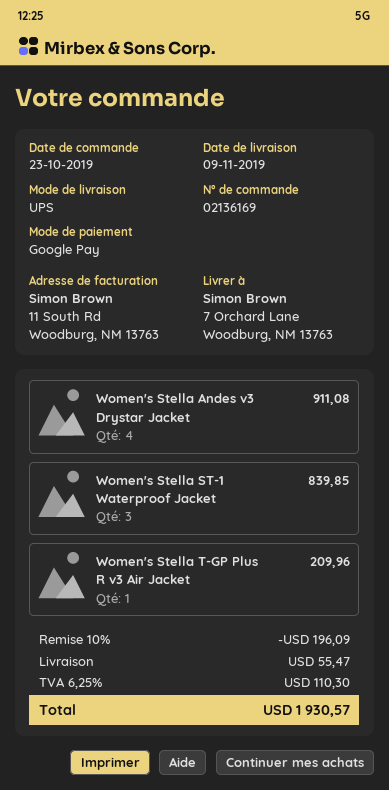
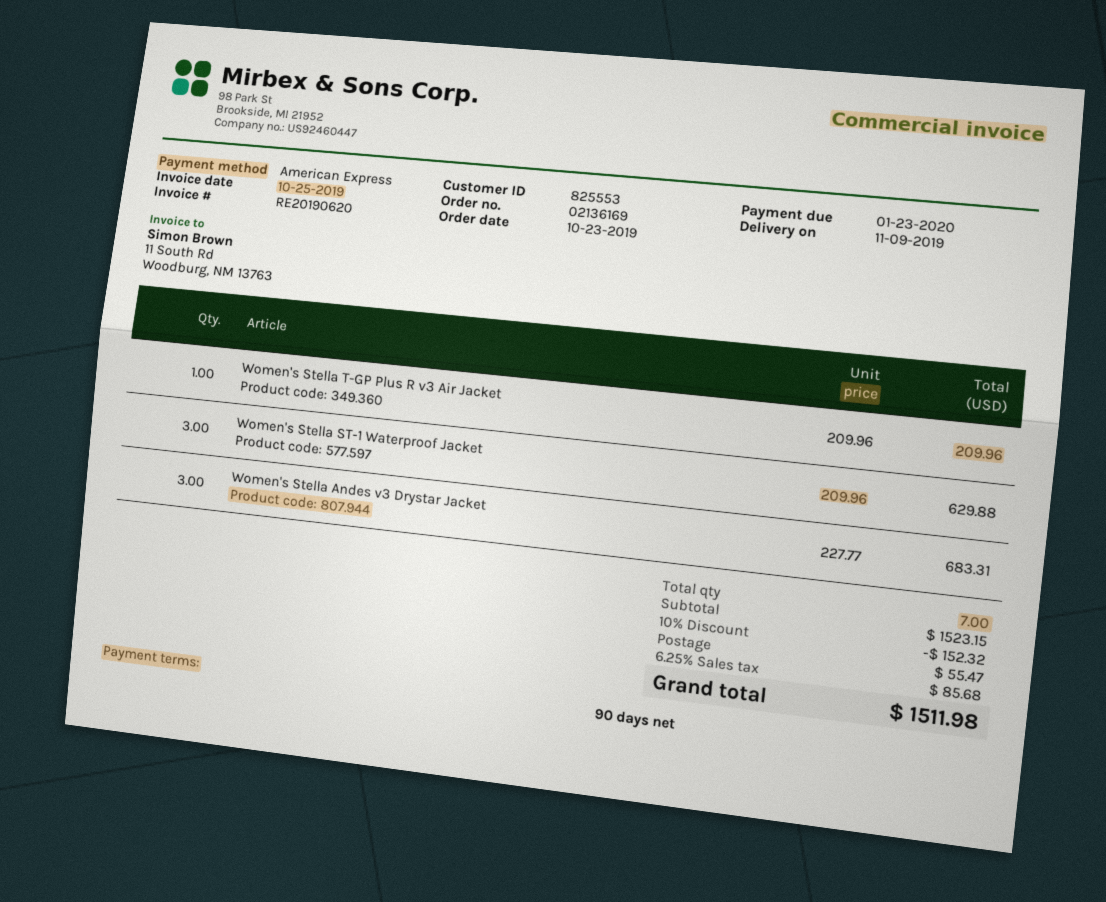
payment method: Google Pay -> American Express
Women's Stella Andes v3 Drystar Jacket: 4 for 911.08 -> 3 for 683.31
Women's Stella ST-1 Waterproof Jacket: 3 for 839.85 -> 3 for 629.88
discount: 10% = 196.09 -> 10% = 152.32
tax: 6.25% = 110.30 -> 6.25% = 85.68
total: 1930.57 -> 1511.98

